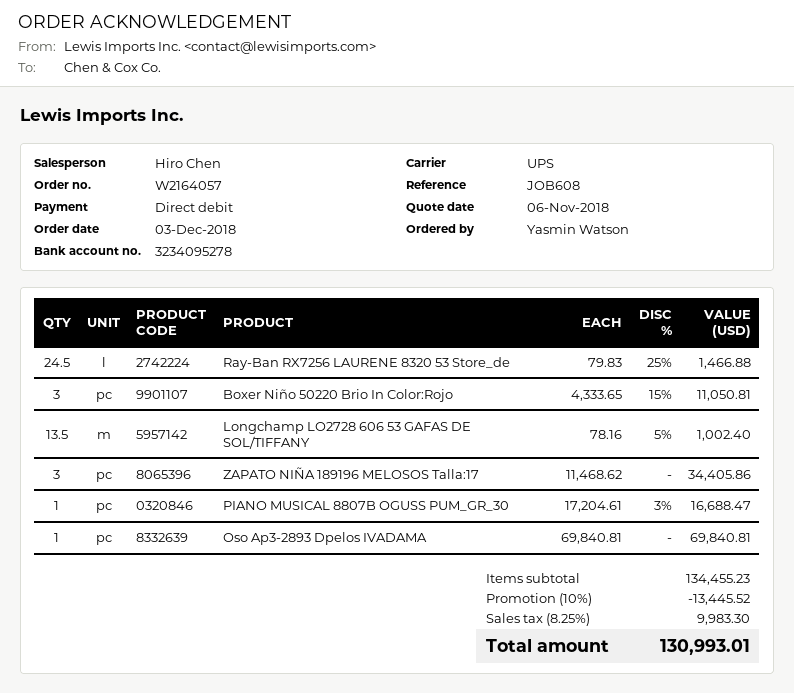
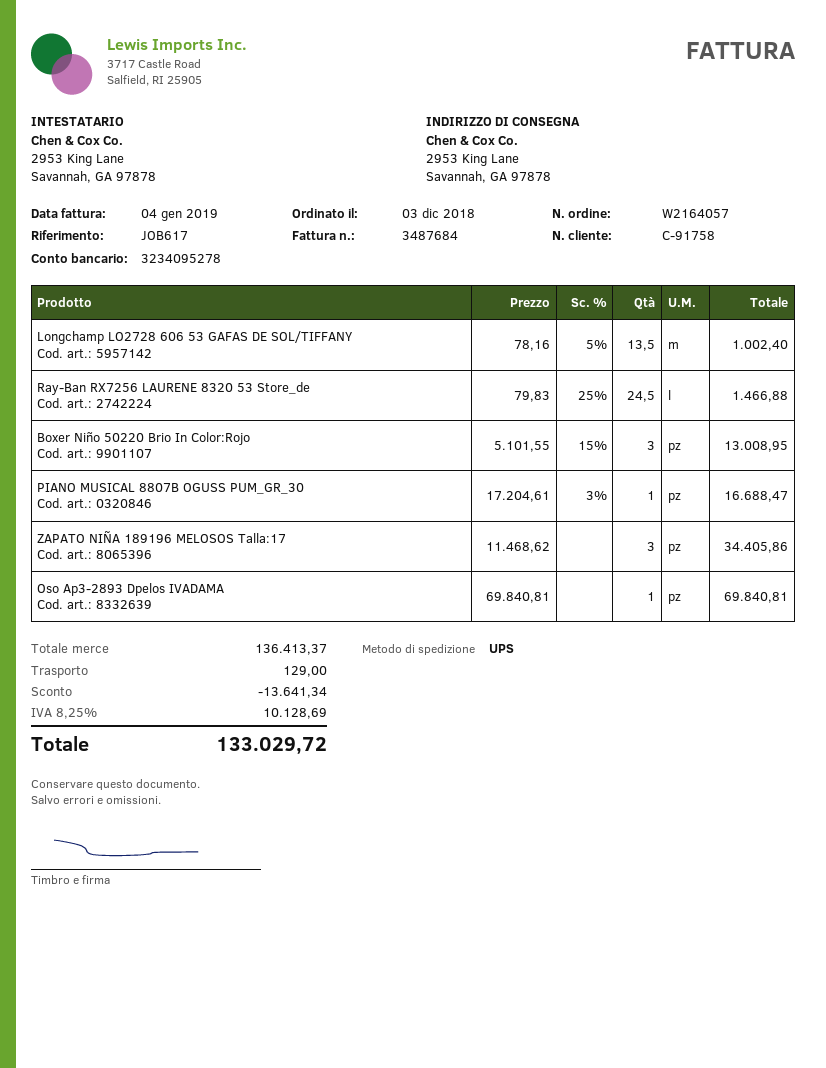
reference: JOB608 -> JOB617
Boxer Niño 50220 Brio In Color:Rojo: 3 x 4333.65 - 15% = 11050.81 -> 3 x 5101.55 - 15% = 13008.95
subtotal: 134455.23 -> 136413.37
discount: 13445.52 -> 13641.34
shipping: none -> 129.00
tax: 8.25% = 9983.30 -> 8.25% = 10128.69
total: 130993.01 -> 133029.72

